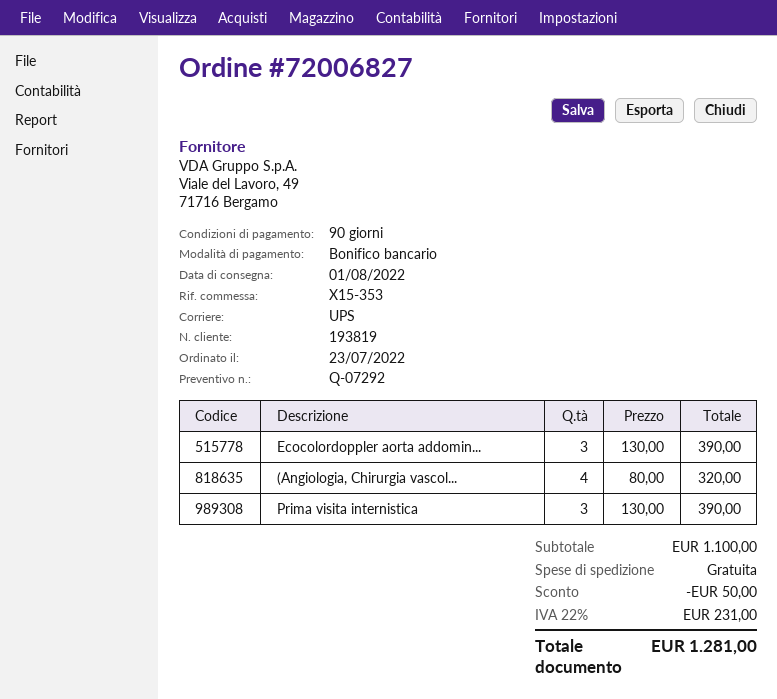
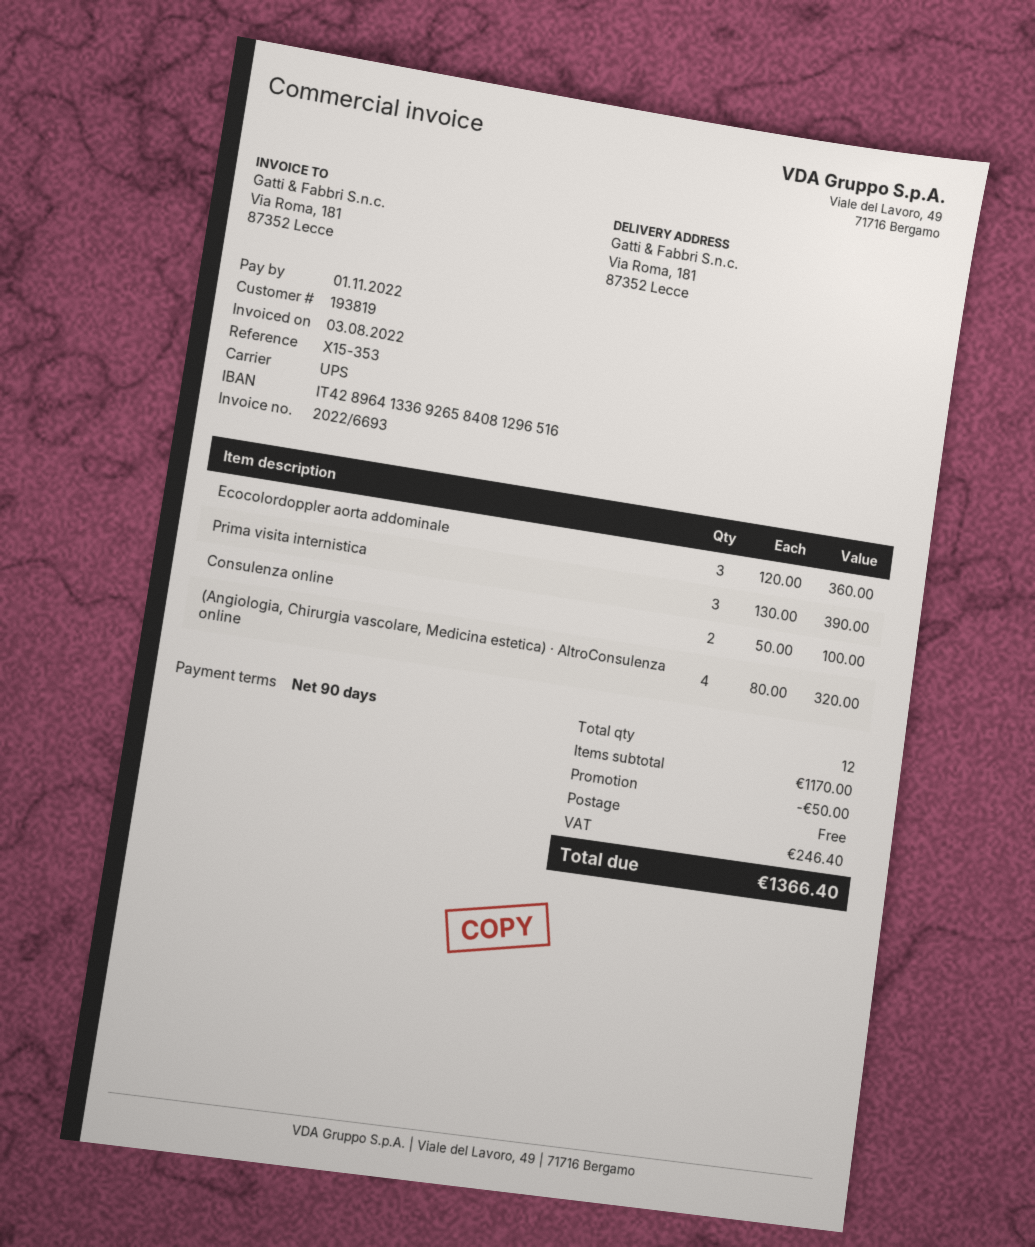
Ecocolordoppler aorta addomin...: 3 x 130.00 = 390.00 -> 3 x 120.00 = 360.00
Consulenza online: none -> 2 x 50.00 = 100.00
subtotal: 1100.00 -> 1170.00
tax: 231.00 -> 246.40
total: 1281.00 -> 1366.40

